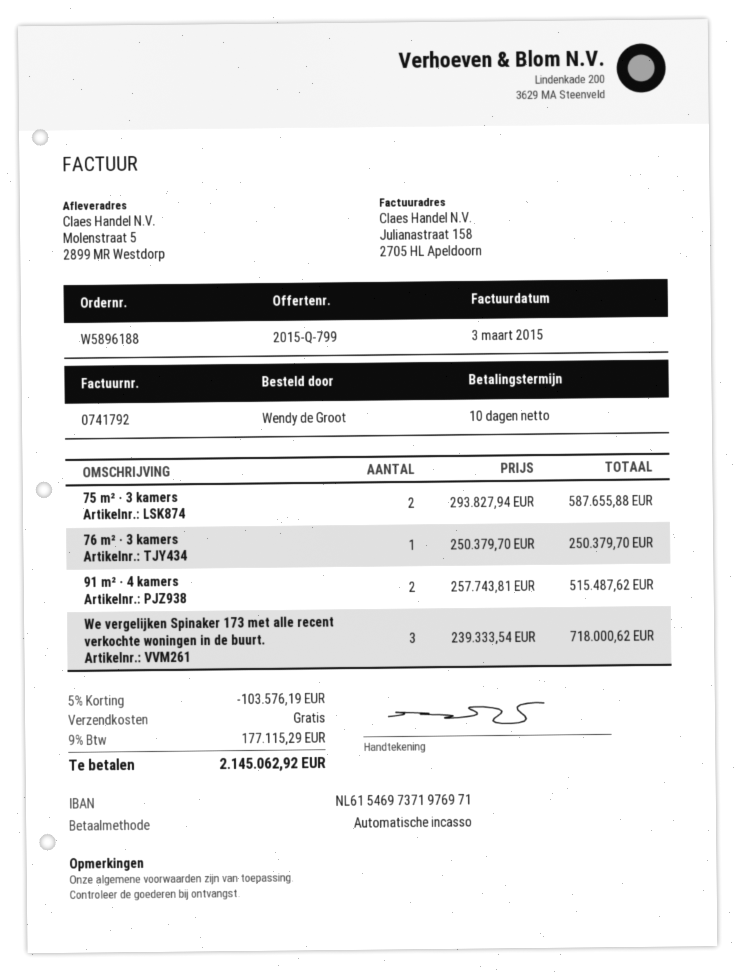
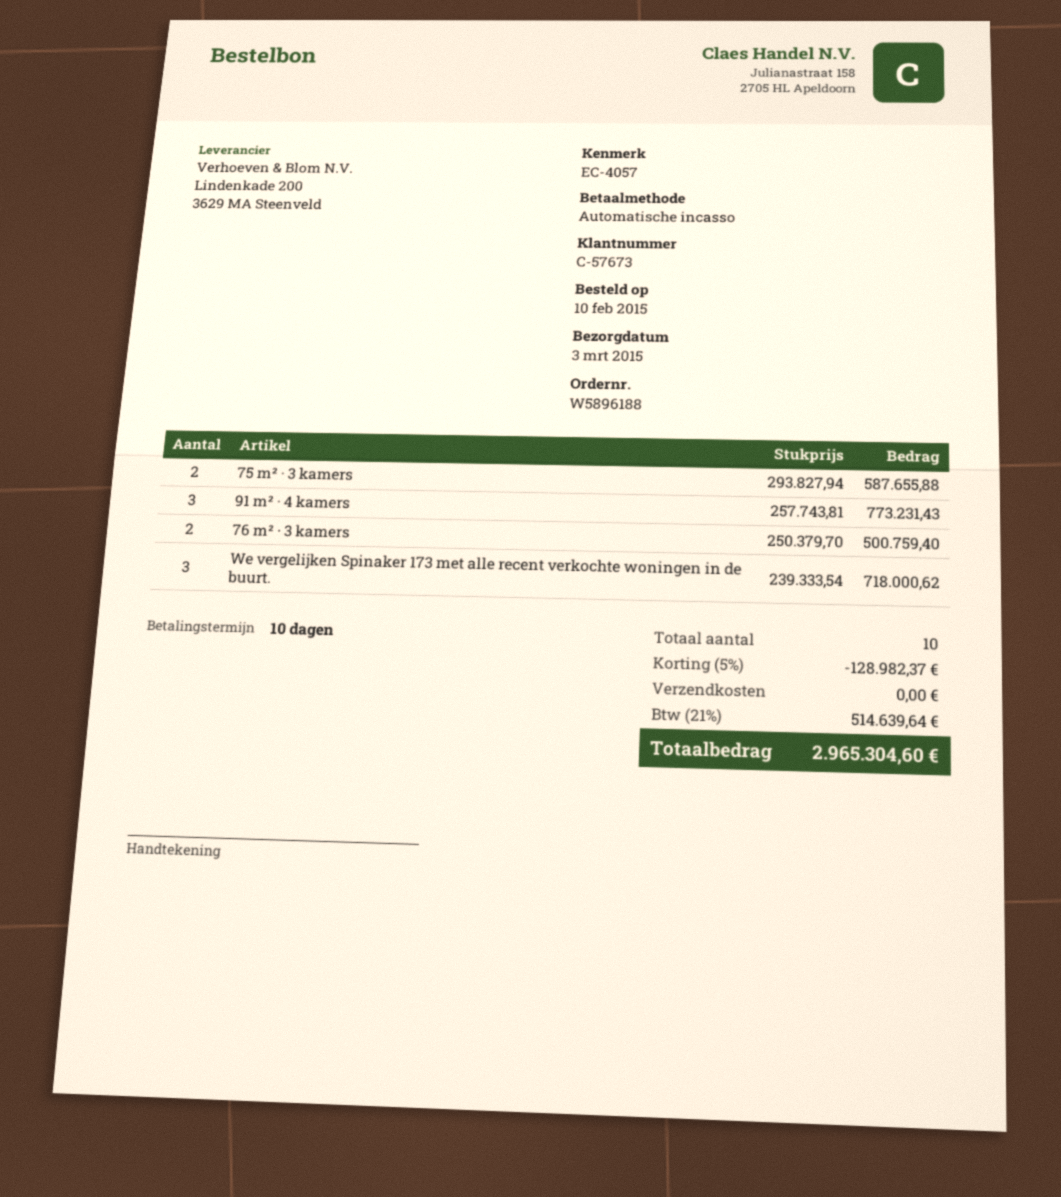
76 m² · 3 kamers: 1 x 250379.70 = 250379.70 -> 2 x 250379.70 = 500759.40
91 m² · 4 kamers: 2 x 257743.81 = 515487.62 -> 3 x 257743.81 = 773231.43
discount: 5% = 103576.19 -> 5% = 128982.37
tax: 9% = 177115.29 -> 21% = 514639.64
total: 2145062.92 -> 2965304.60

